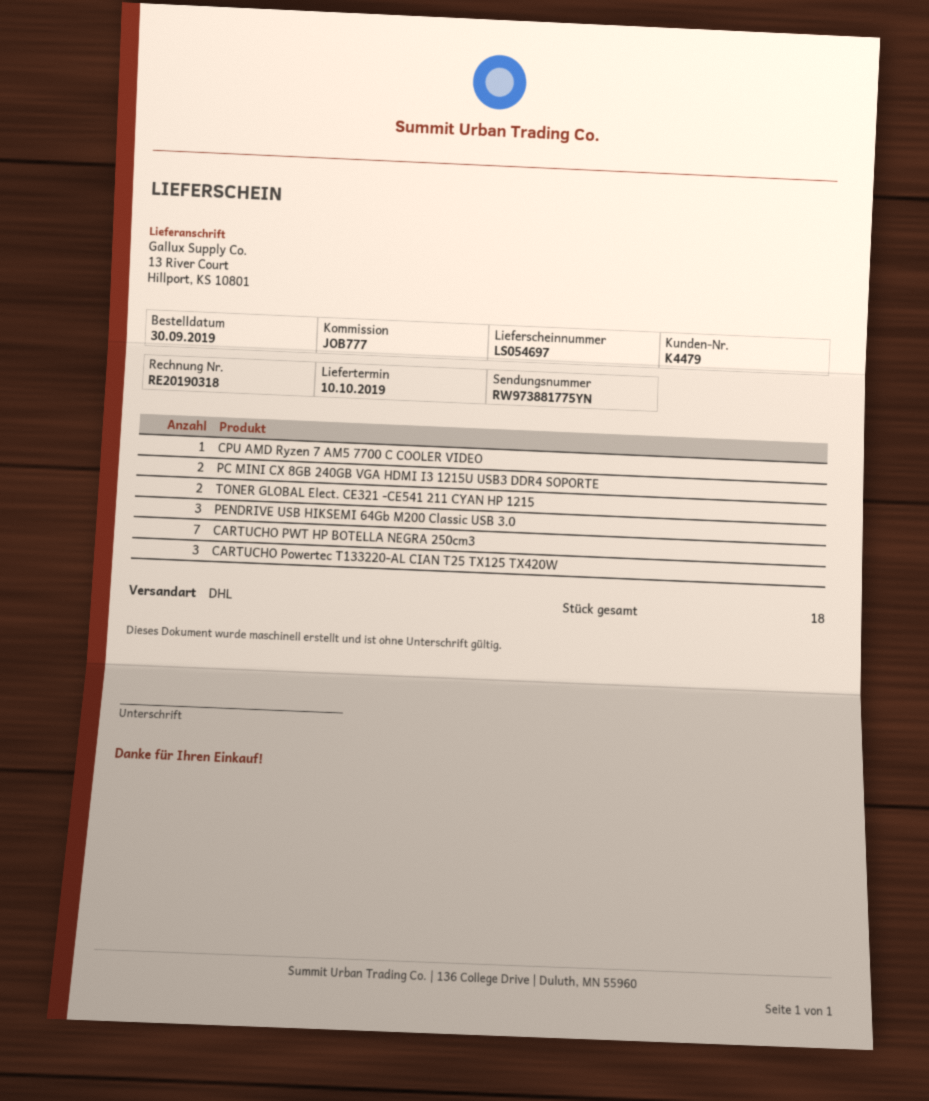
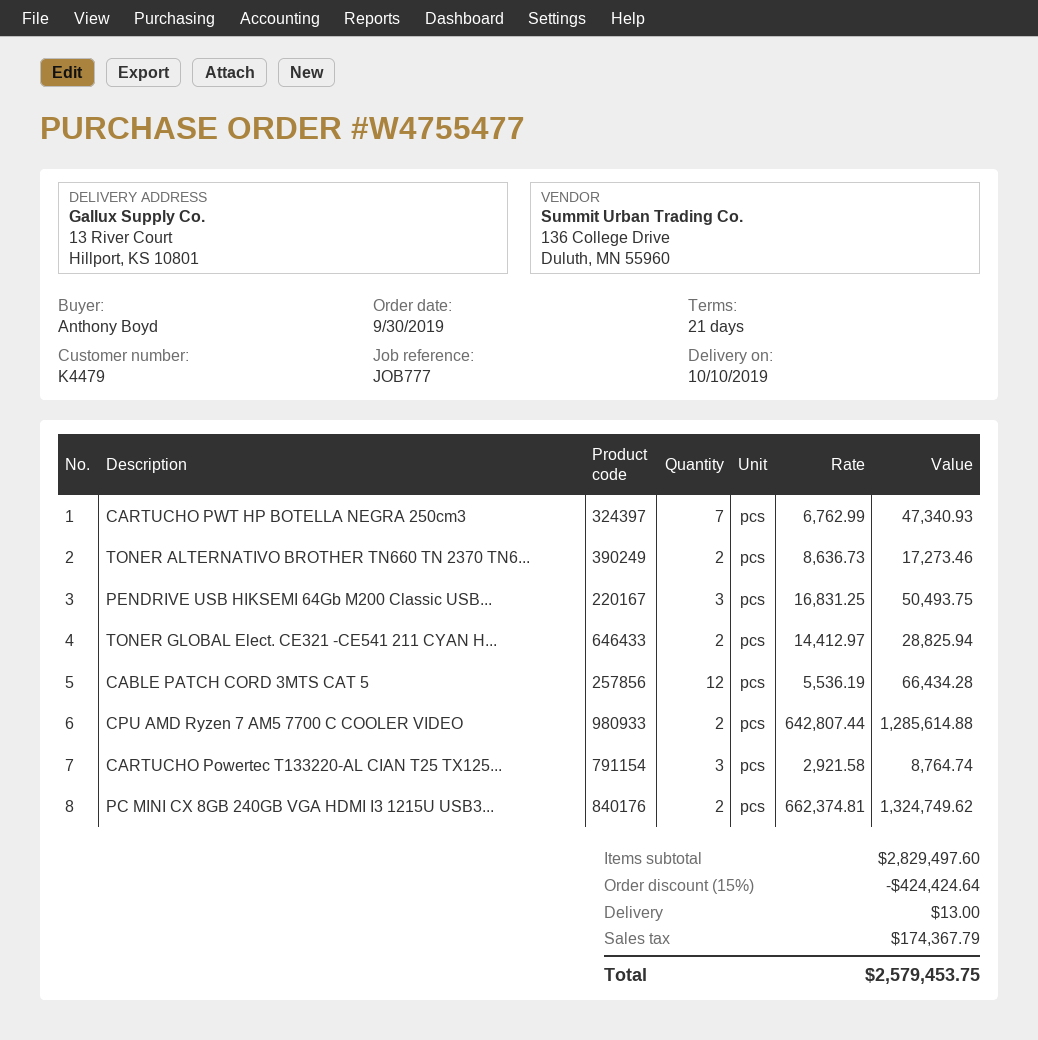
CPU AMD Ryzen 7 AM5 7700 C COOLER VIDEO: 1 -> 2
TONER ALTERNATIVO BROTHER TN660 TN 2370 TN6...: none -> 2
CABLE PATCH CORD 3MTS CAT 5: none -> 12

